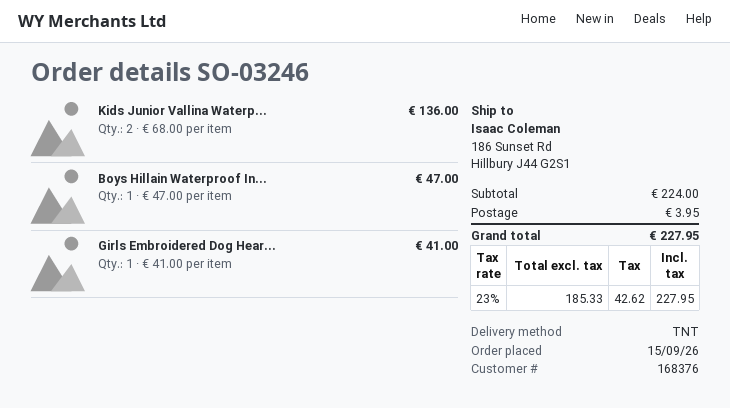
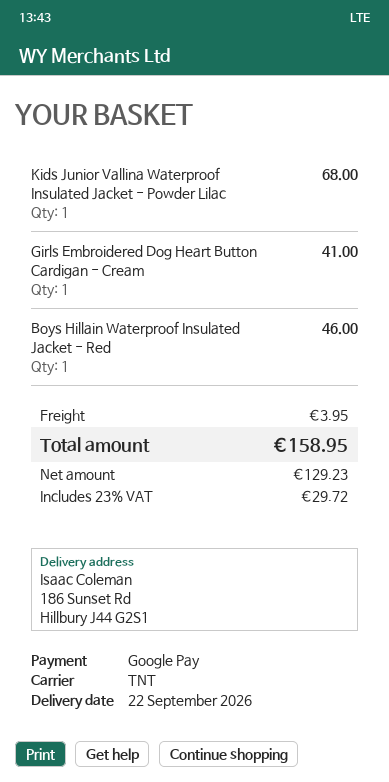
Kids Junior Vallina Waterp...: 2 for 136.00 -> 1 for 68.00
Boys Hillain Waterproof In...: 1 for 47.00 -> 1 for 46.00
net: 185.33 -> 129.23
tax: 23% = 42.62 -> 23% = 29.72
total: 227.95 -> 158.95

